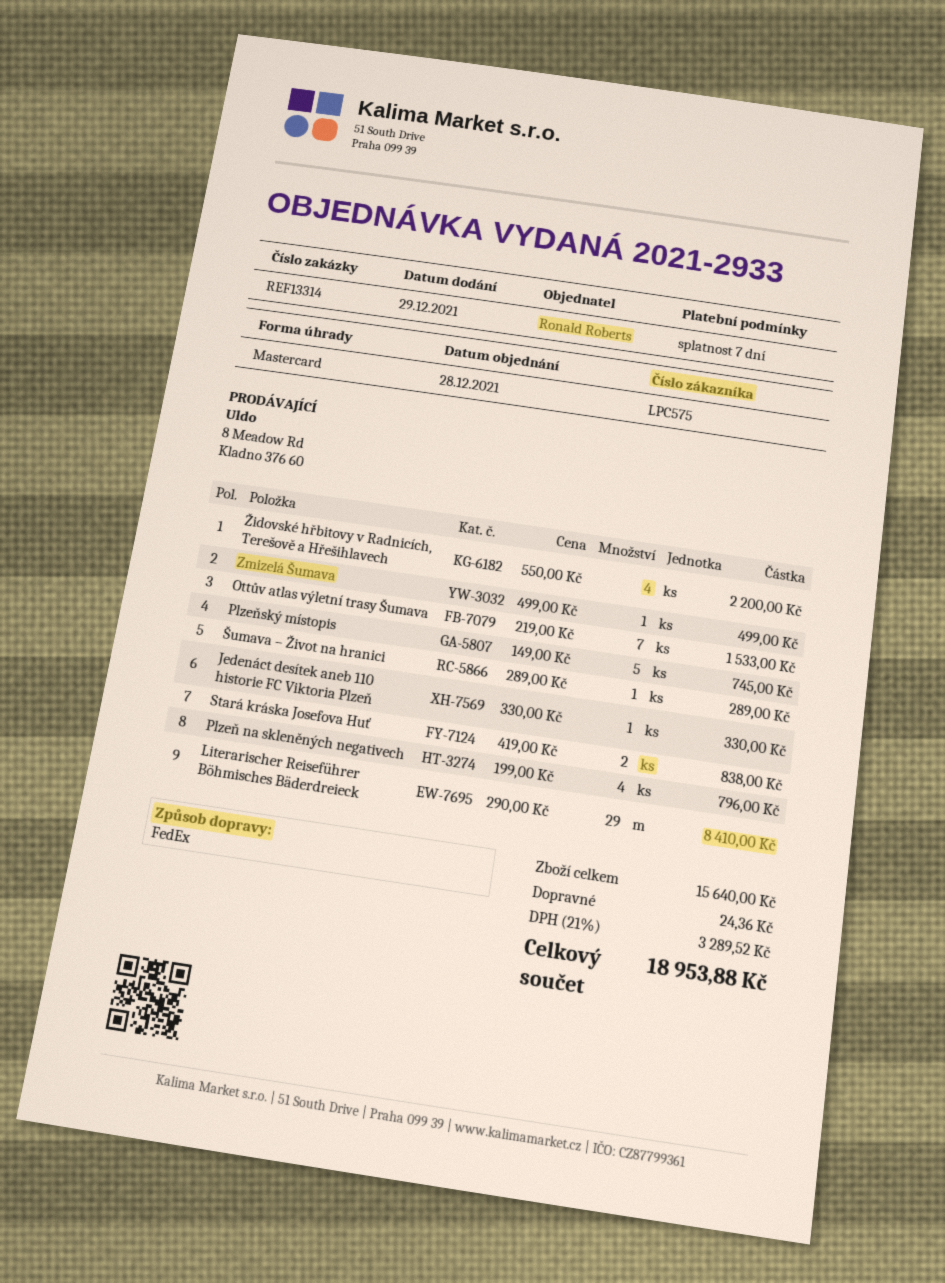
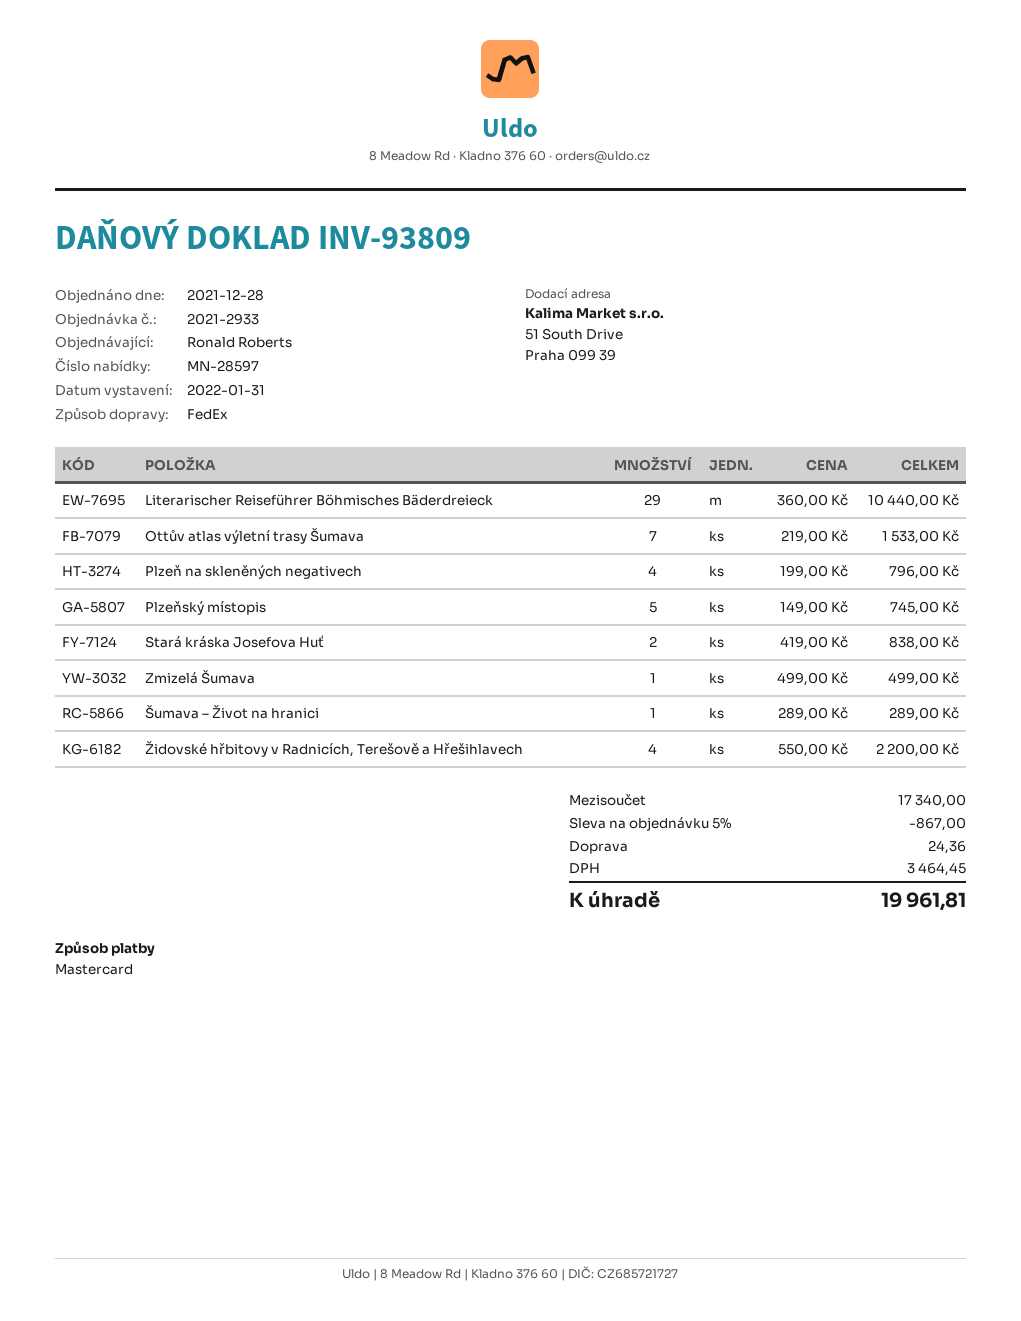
Jedenáct desítek aneb 110 historie FC Viktoria Plzeň: 1 x 330.00 = 330.00 -> none
Literarischer Reiseführer Böhmisches Bäderdreieck: 29 x 290.00 = 8410.00 -> 29 x 360.00 = 10440.00
subtotal: 15640.00 -> 17340.00
discount: none -> 5% = 867.00
tax: 3289.52 -> 3464.45
total: 18953.88 -> 19961.81

